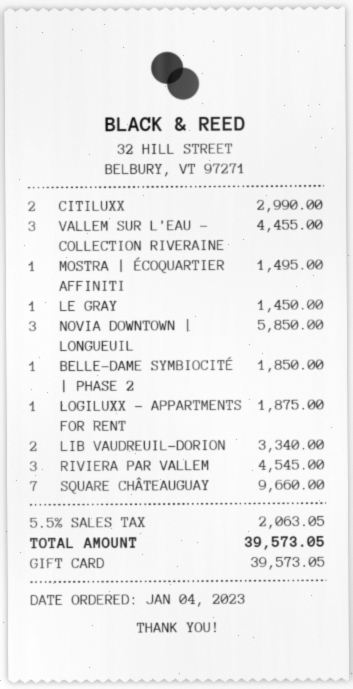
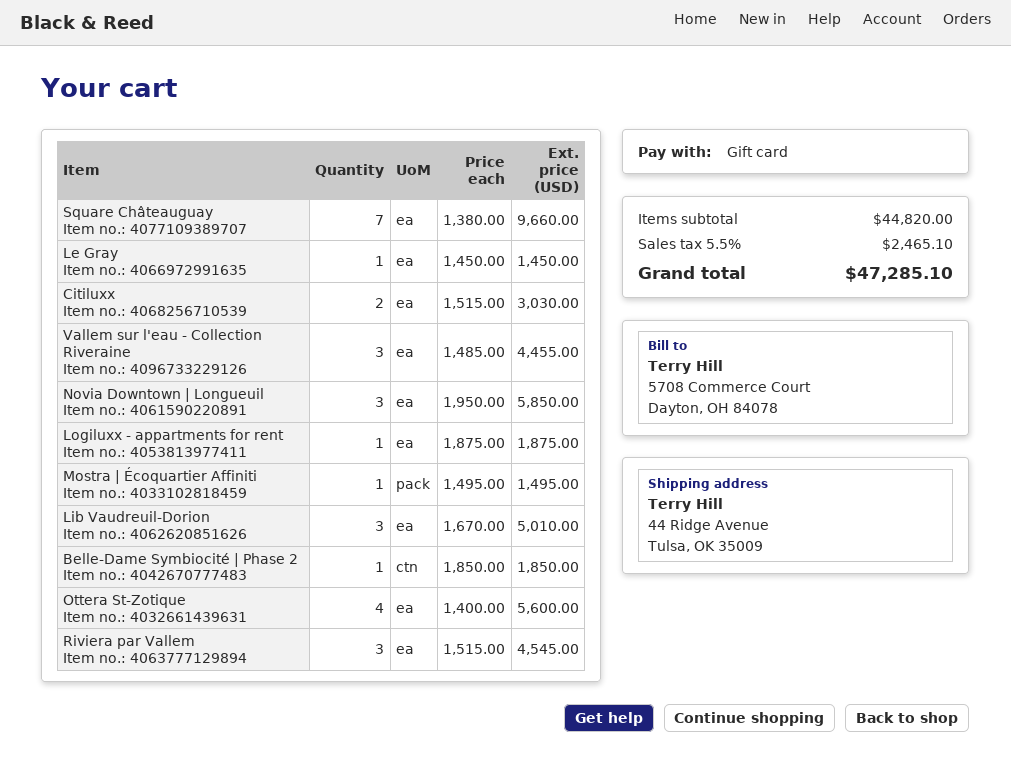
CITILUXX: 2 for 2990.00 -> 2 for 3030.00
LIB VAUDREUIL-DORION: 2 for 3340.00 -> 3 for 5010.00
Ottera St-Zotique: none -> 4 for 5600.00
tax: 5.5% = 2063.05 -> 5.5% = 2465.10
total: 39573.05 -> 47285.10

